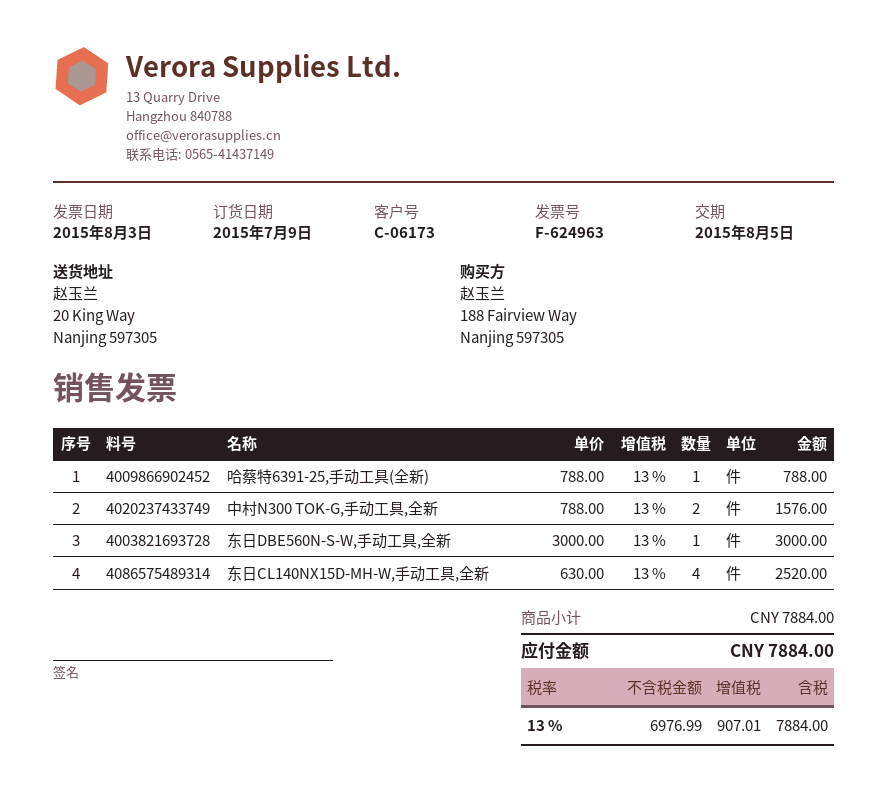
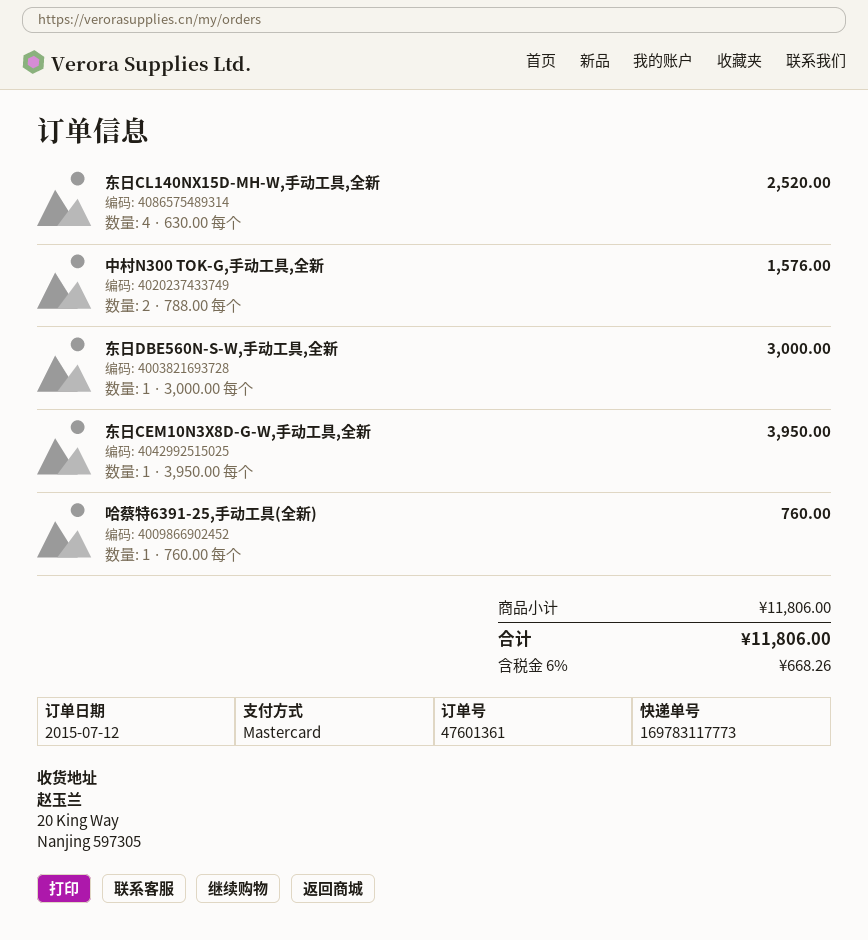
order date: 2015-07-09 -> 2015-07-12
哈蔡特6391-25,手动工具(全新): 1 x 788.00 = 788.00 -> 1 x 760.00 = 760.00
东日CEM10N3X8D-G-W,手动工具,全新: none -> 1 x 3950.00 = 3950.00
subtotal: 7884.00 -> 11806.00
tax: 13% = 907.01 -> 6% = 668.26
total: 7884.00 -> 11806.00

